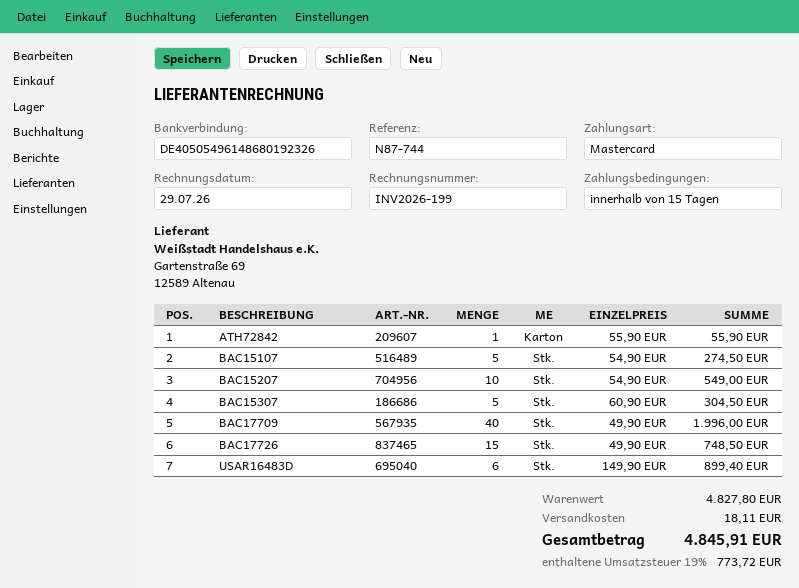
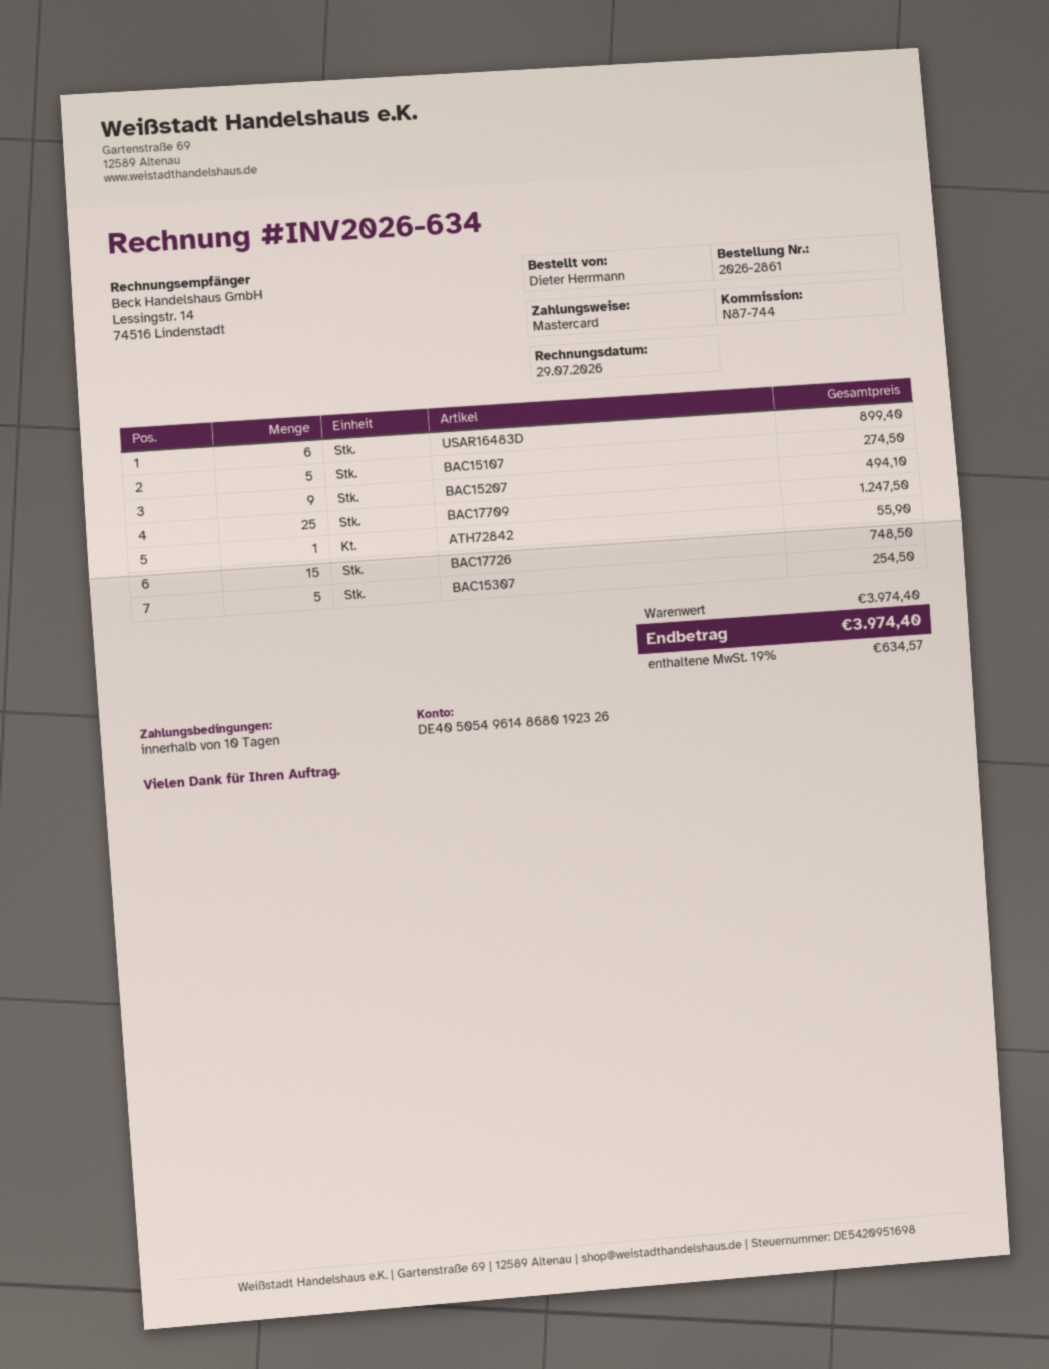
invoice number: INV2026-199 -> INV2026-634
payment terms: 15 days -> 10 days
BAC15207: 10 for 549.00 -> 9 for 494.10
BAC15307: 5 for 304.50 -> 5 for 254.50
BAC17709: 40 for 1996.00 -> 25 for 1247.50
subtotal: 4827.80 -> 3974.40
shipping: 18.11 -> none
tax: 19% = 773.72 -> 19% = 634.57
total: 4845.91 -> 3974.40

